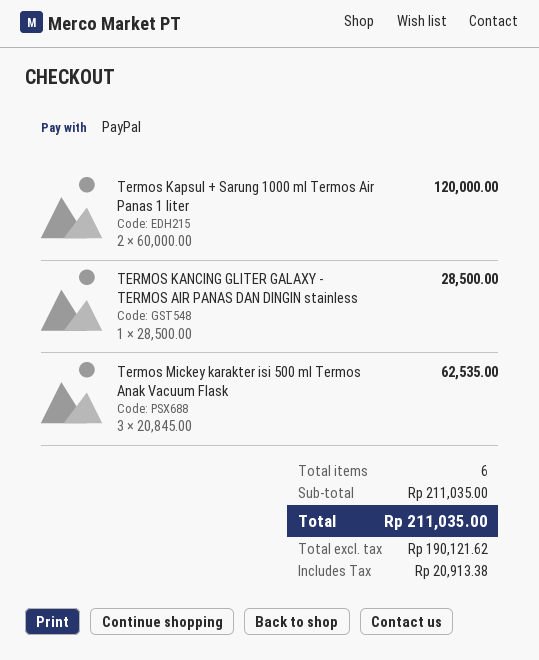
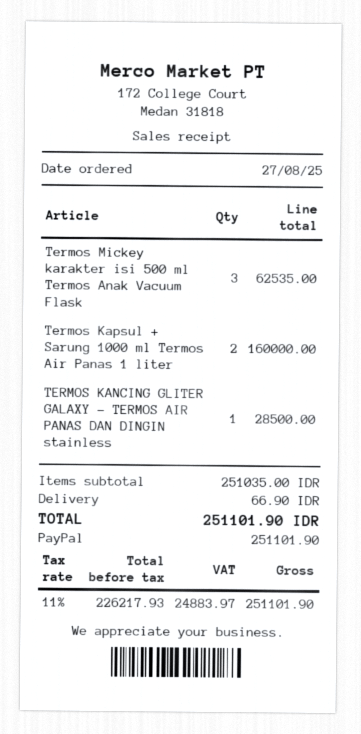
Termos Kapsul + Sarung 1000 ml Termos Air Panas 1 liter: 2 for 120000.00 -> 2 for 160000.00
subtotal: 211035.00 -> 251035.00
shipping: none -> 66.90
net: 190121.62 -> 226217.93
tax: 20913.38 -> 24883.97
total: 211035.00 -> 251101.90

